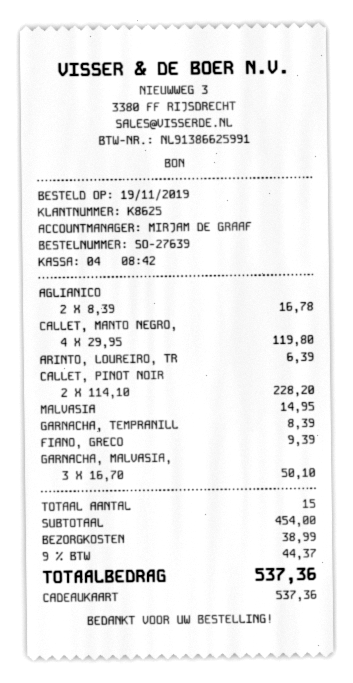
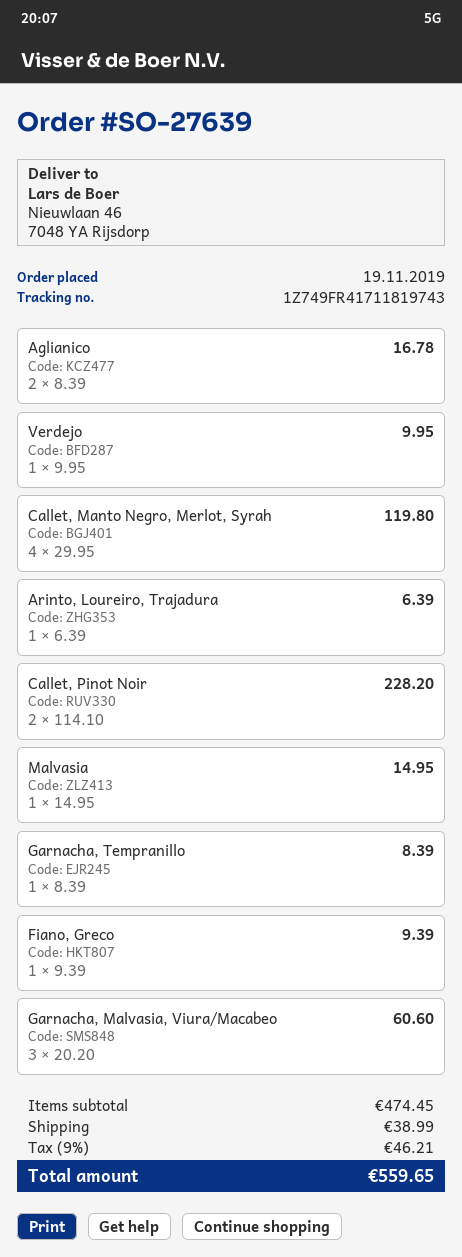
GARNACHA, MALVASIA,: 3 x 16.70 = 50.10 -> 3 x 20.20 = 60.60
Verdejo: none -> 1 x 9.95 = 9.95
subtotal: 454.00 -> 474.45
tax: 9% = 44.37 -> 9% = 46.21
total: 537.36 -> 559.65

